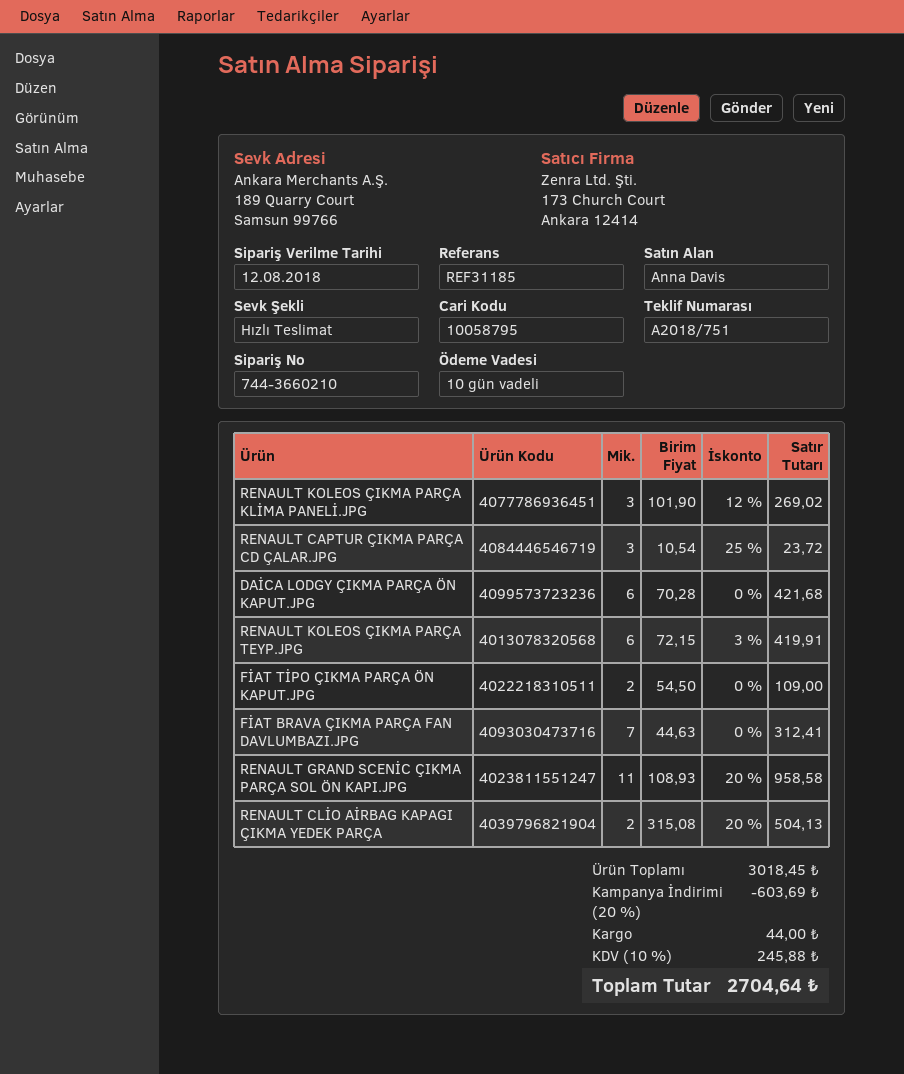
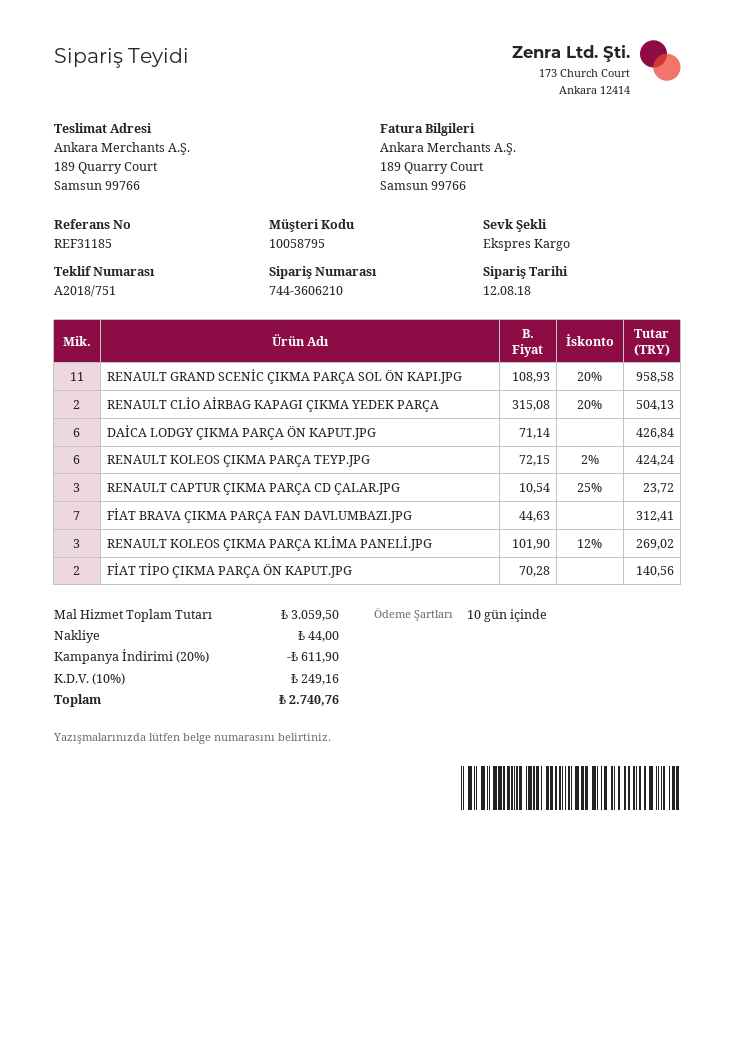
order number: 744-3660210 -> 744-3606210
DAİCA LODGY ÇIKMA PARÇA ÖN KAPUT.JPG: 6 x 70.28 = 421.68 -> 6 x 71.14 = 426.84
RENAULT KOLEOS ÇIKMA PARÇA TEYP.JPG: 6 x 72.15 - 3% = 419.91 -> 6 x 72.15 - 2% = 424.24
FİAT TİPO ÇIKMA PARÇA ÖN KAPUT.JPG: 2 x 54.50 = 109.00 -> 2 x 70.28 = 140.56
subtotal: 3018.45 -> 3059.50
discount: 20% = 603.69 -> 20% = 611.90
tax: 10% = 245.88 -> 10% = 249.16
total: 2704.64 -> 2740.76

